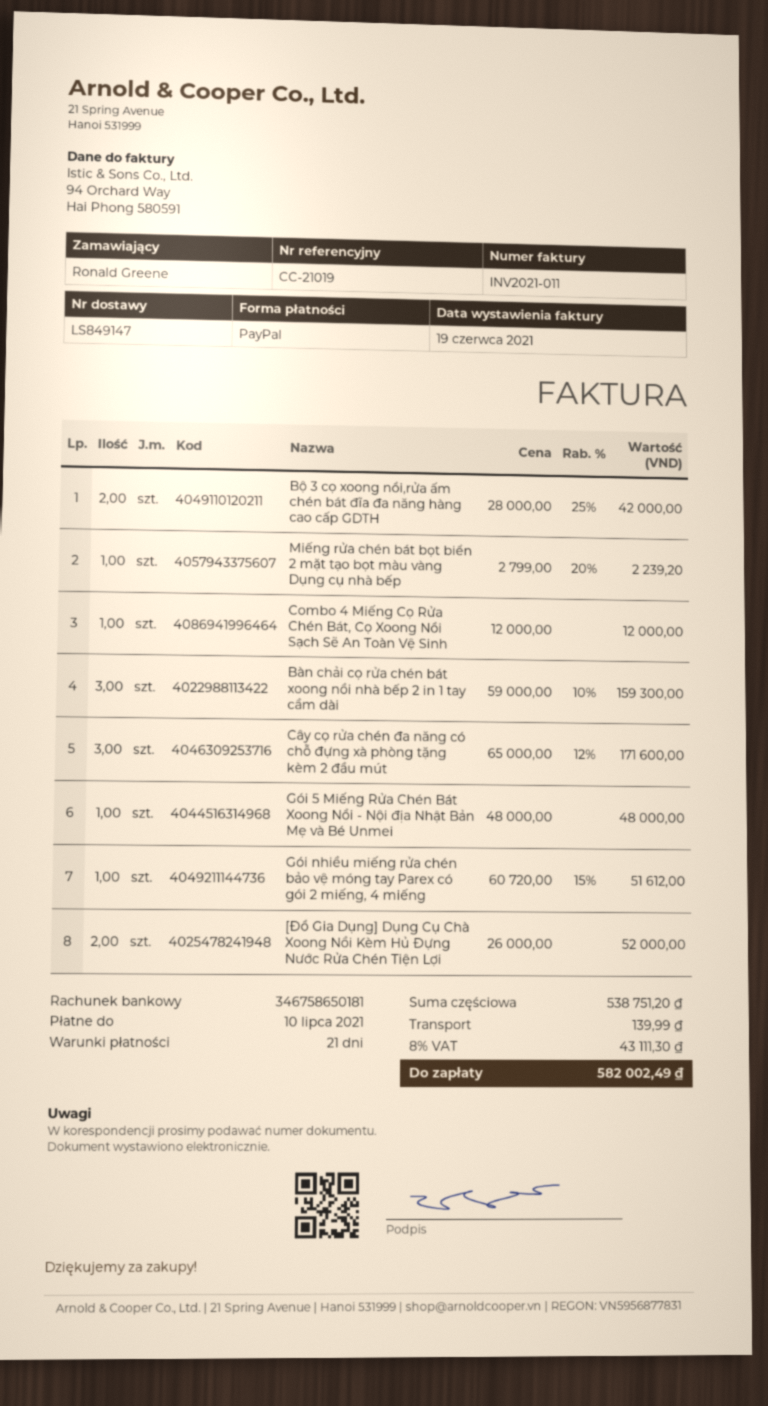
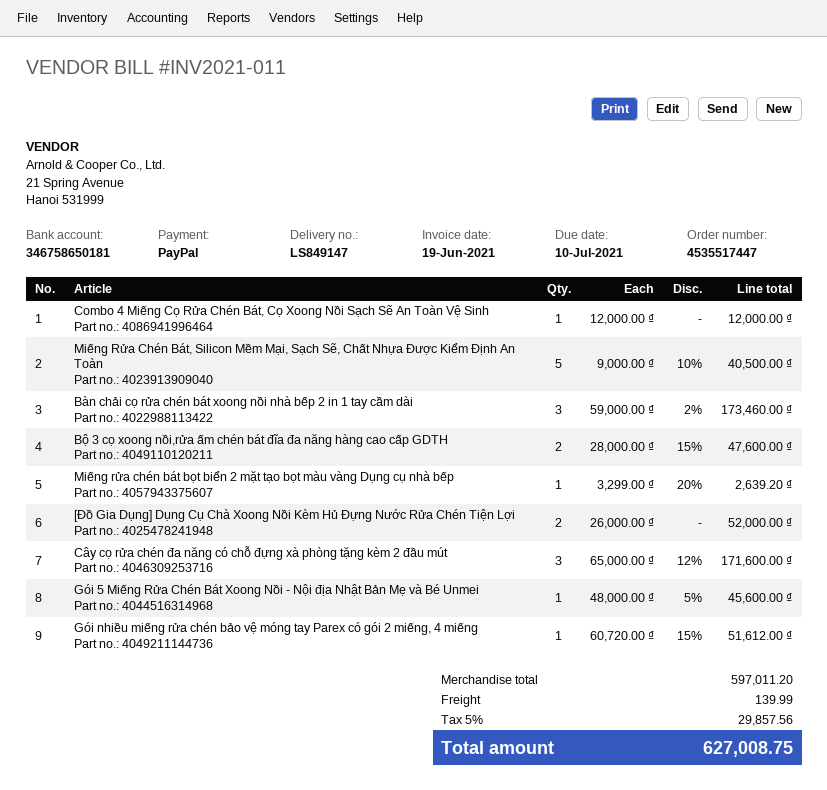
Bộ 3 cọ xoong nồi,rửa ấm chén bát đĩa đa năng hàng cao cấp GDTH: 2 x 28000.00 - 25% = 42000.00 -> 2 x 28000.00 - 15% = 47600.00
Miếng rửa chén bát bọt biển 2 mặt tạo bọt màu vàng Dụng cụ nhà bếp: 1 x 2799.00 - 20% = 2239.20 -> 1 x 3299.00 - 20% = 2639.20
Bàn chải cọ rửa chén bát xoong nồi nhà bếp 2 in 1 tay cầm dài: 3 x 59000.00 - 10% = 159300.00 -> 3 x 59000.00 - 2% = 173460.00
Gói 5 Miếng Rửa Chén Bát Xoong Nồi - Nội địa Nhật Bản Mẹ và Bé Unmei: 1 x 48000.00 = 48000.00 -> 1 x 48000.00 - 5% = 45600.00
Miếng Rửa Chén Bát, Silicon Mềm Mại, Sạch Sẽ, Chất Nhựa Được Kiểm Định An Toàn: none -> 5 x 9000.00 - 10% = 40500.00
subtotal: 538751.20 -> 597011.20
tax: 8% = 43111.30 -> 5% = 29857.56
total: 582002.49 -> 627008.75

